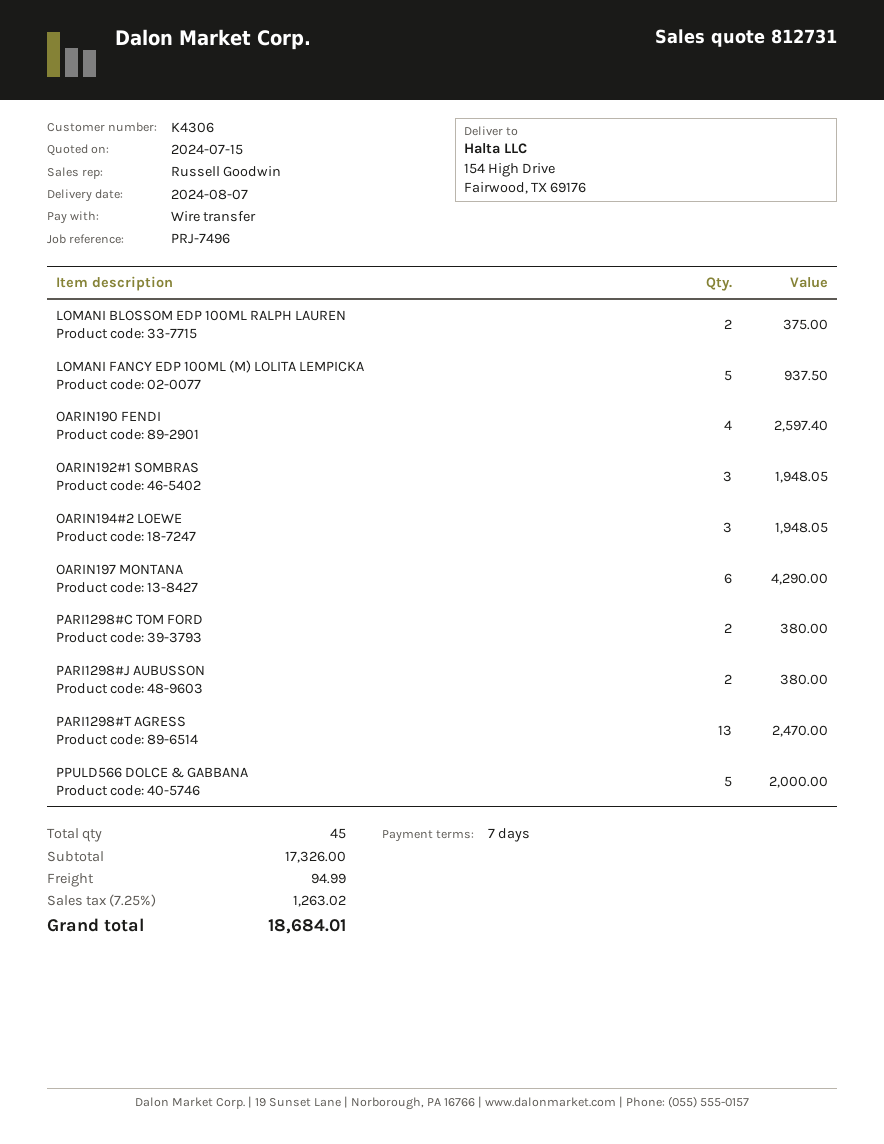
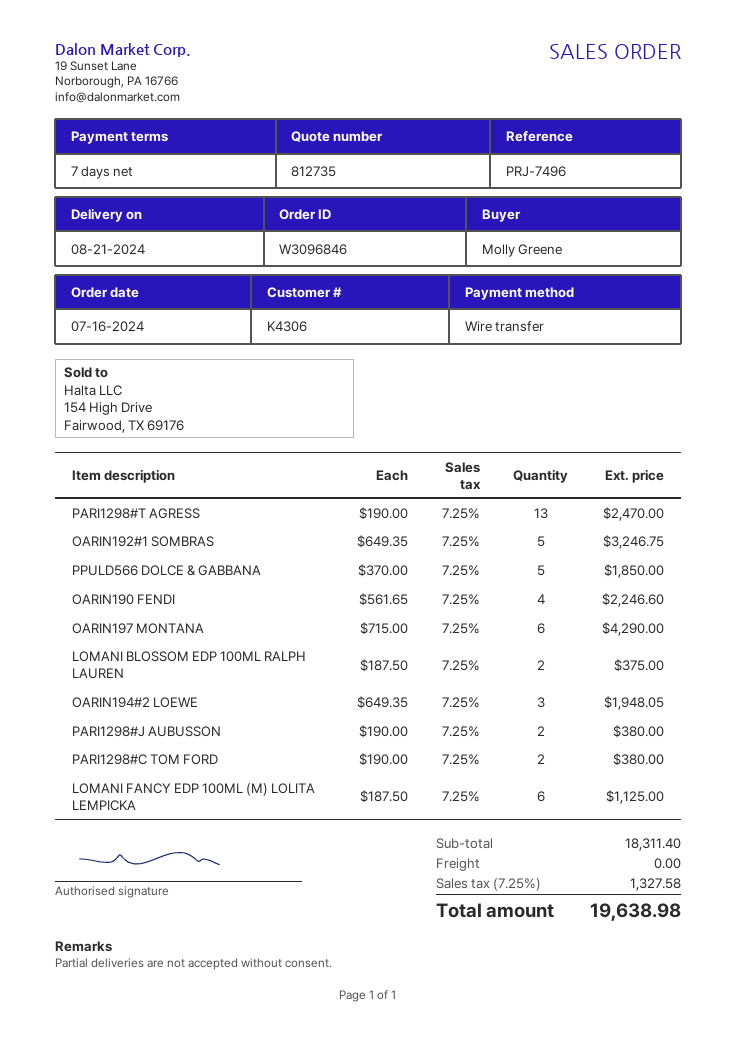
quote number: 812731 -> 812735
delivery date: 2024-08-07 -> 2024-08-21
LOMANI FANCY EDP 100ML (M) LOLITA LEMPICKA: 5 for 937.50 -> 6 for 1125.00
OARIN190 FENDI: 4 for 2597.40 -> 4 for 2246.60
OARIN192#1 SOMBRAS: 3 for 1948.05 -> 5 for 3246.75
PPULD566 DOLCE & GABBANA: 5 for 2000.00 -> 5 for 1850.00
subtotal: 17326.00 -> 18311.40
shipping: 94.99 -> 0.00
tax: 7.25% = 1263.02 -> 7.25% = 1327.58
total: 18684.01 -> 19638.98

